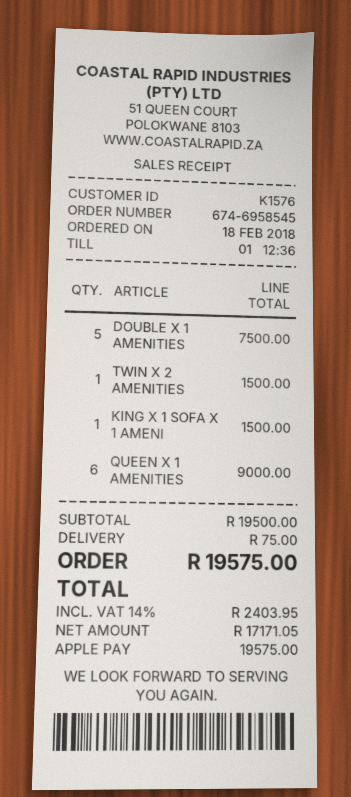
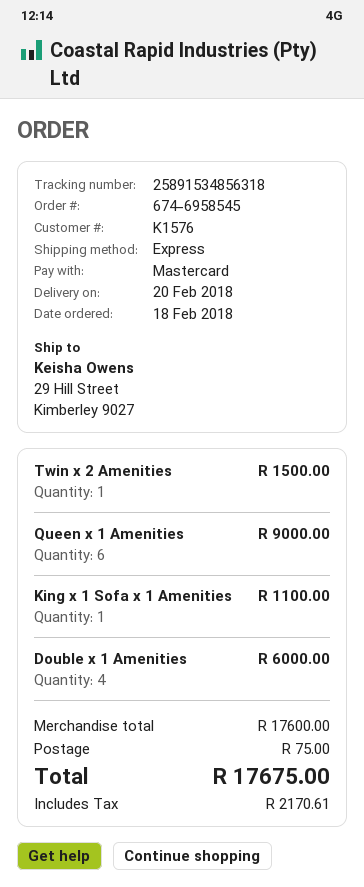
payment method: Apple Pay -> Mastercard
DOUBLE X 1 AMENITIES: 5 for 7500.00 -> 4 for 6000.00
KING X 1 SOFA X 1 AMENI: 1 for 1500.00 -> 1 for 1100.00
subtotal: 19500.00 -> 17600.00
tax: 2403.95 -> 2170.61
total: 19575.00 -> 17675.00

